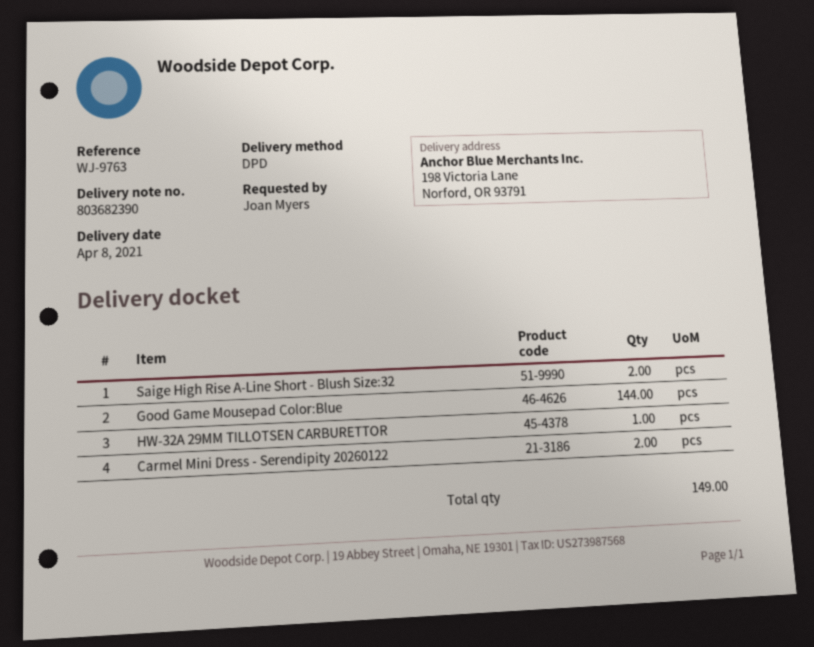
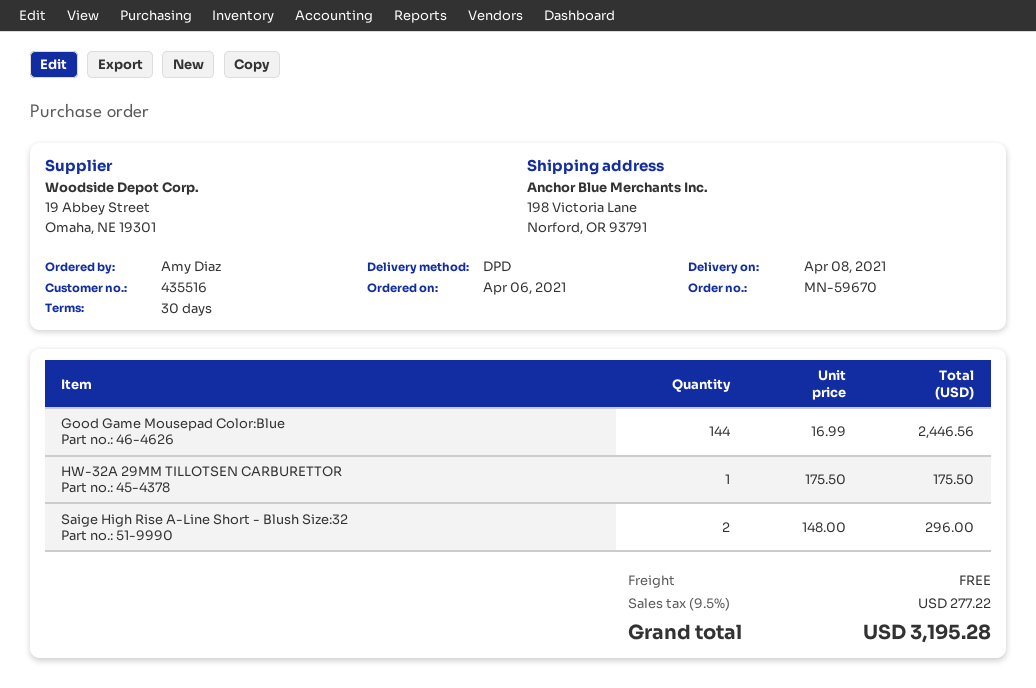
ordered by: Joan Myers -> Amy Diaz
Carmel Mini Dress - Serendipity 20260122: 2 -> none

